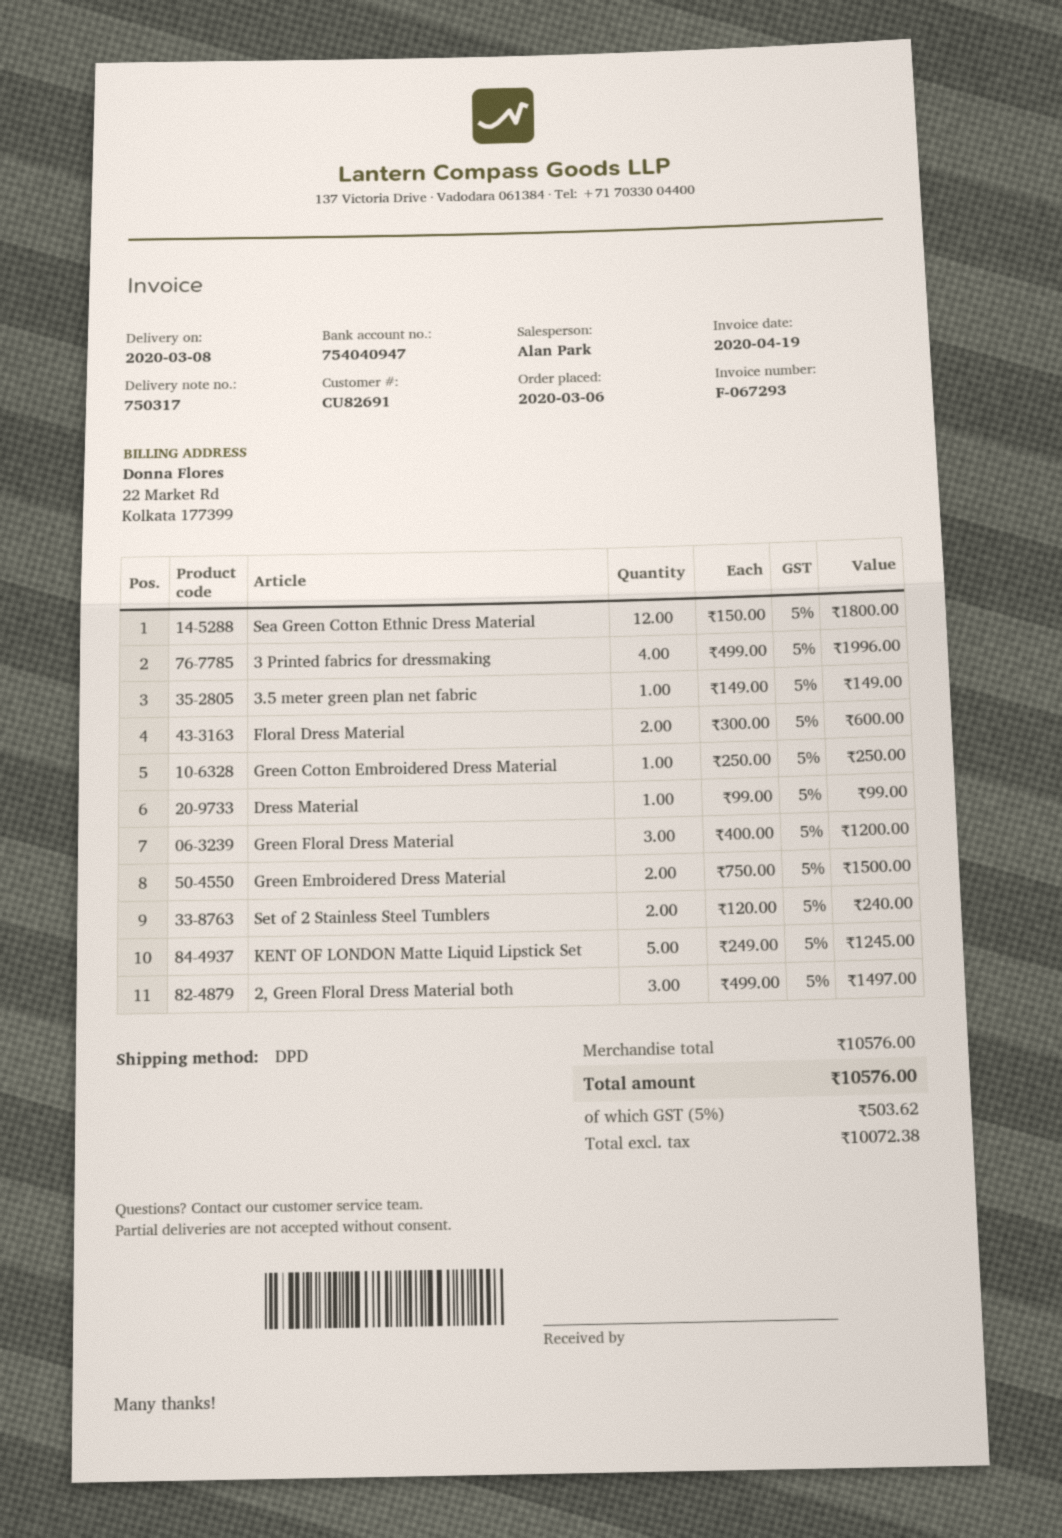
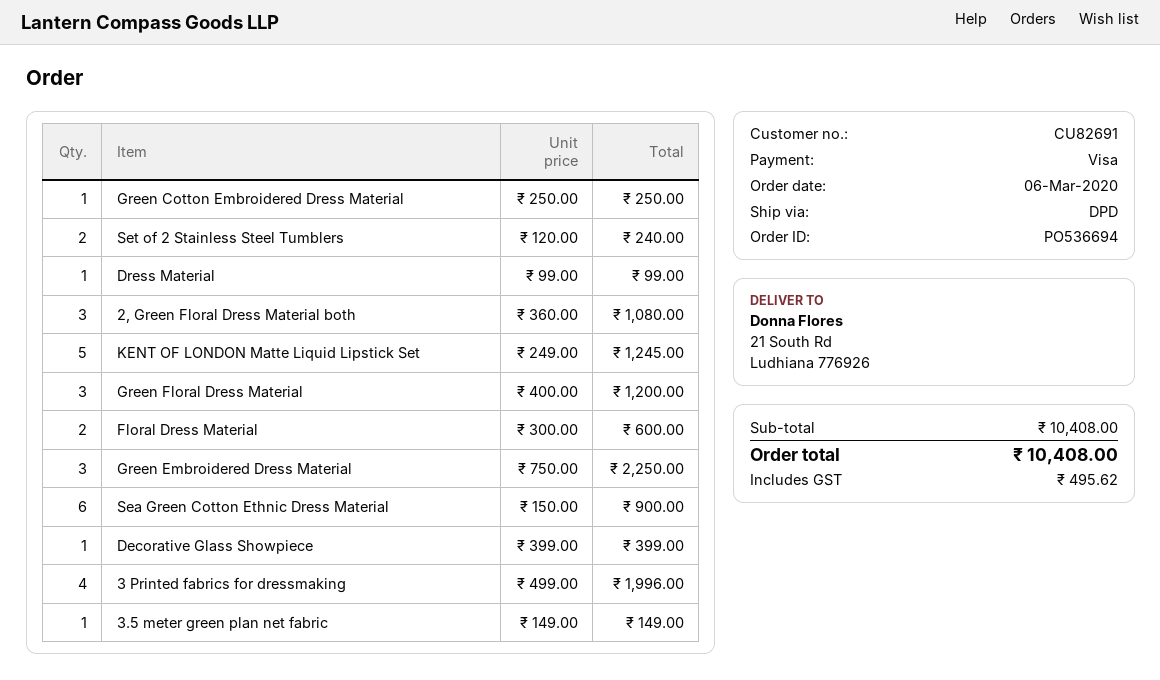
Sea Green Cotton Ethnic Dress Material: 12 x 150.00 = 1800.00 -> 6 x 150.00 = 900.00
Green Embroidered Dress Material: 2 x 750.00 = 1500.00 -> 3 x 750.00 = 2250.00
2, Green Floral Dress Material both: 3 x 499.00 = 1497.00 -> 3 x 360.00 = 1080.00
Decorative Glass Showpiece: none -> 1 x 399.00 = 399.00
subtotal: 10576.00 -> 10408.00
tax: 503.62 -> 495.62
total: 10576.00 -> 10408.00

